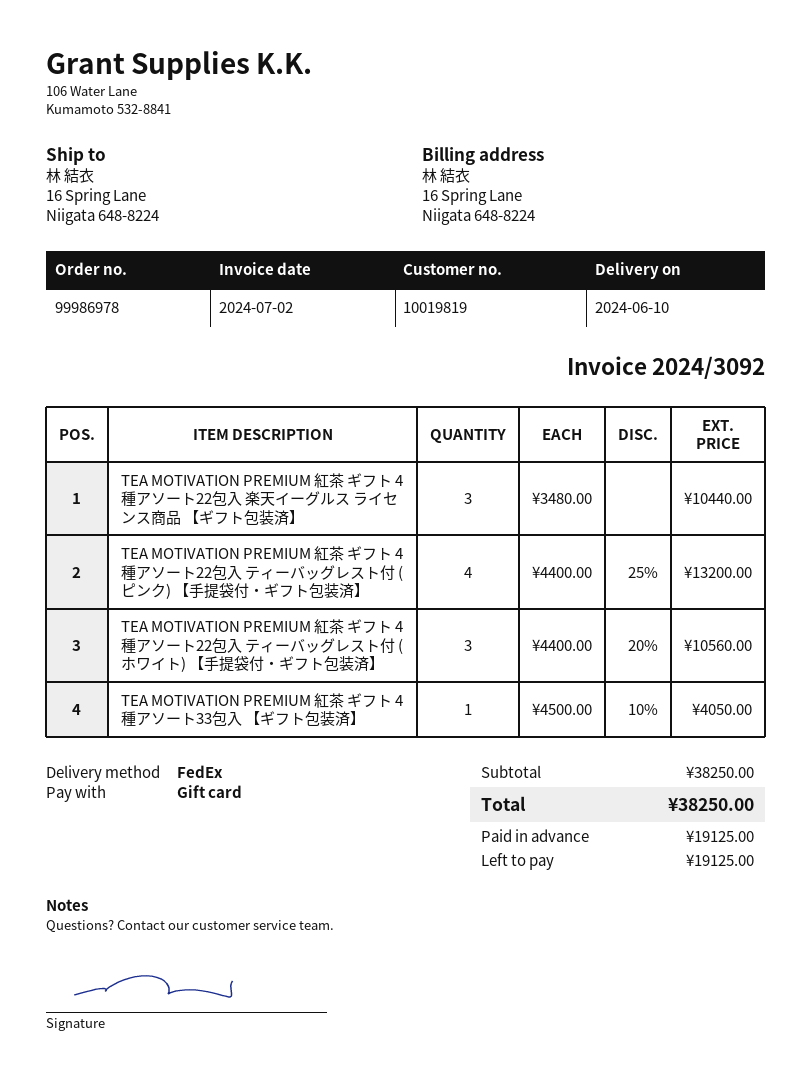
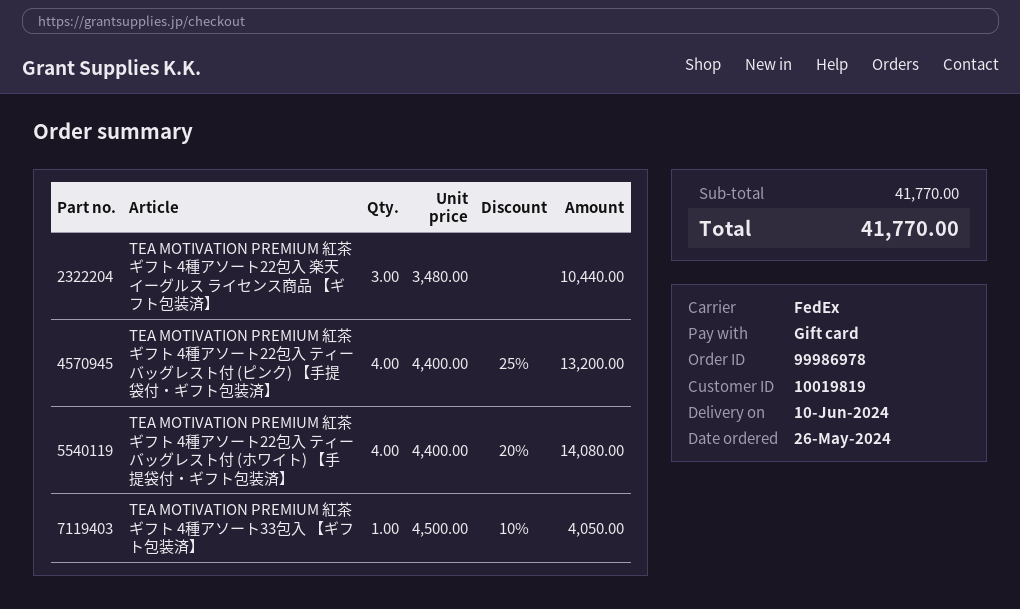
TEA MOTIVATION PREMIUM 紅茶 ギフト 4種アソート22包入 ティーバッグレスト付 (ホワイト) 【手提袋付・ギフト包装済】: 3 x 4400.00 - 20% = 10560.00 -> 4 x 4400.00 - 20% = 14080.00
subtotal: 38250.00 -> 41770.00
total: 38250.00 -> 41770.00

